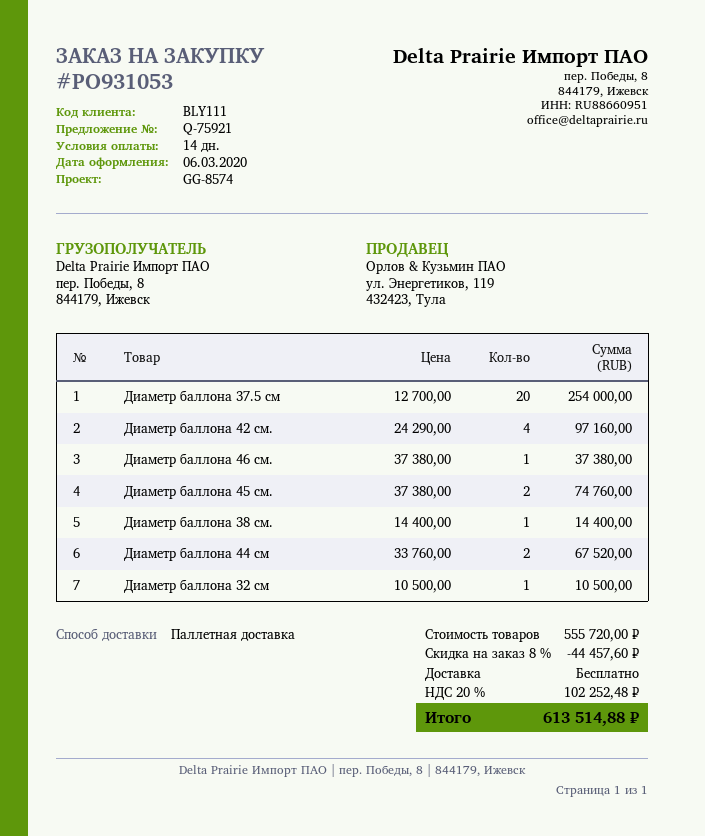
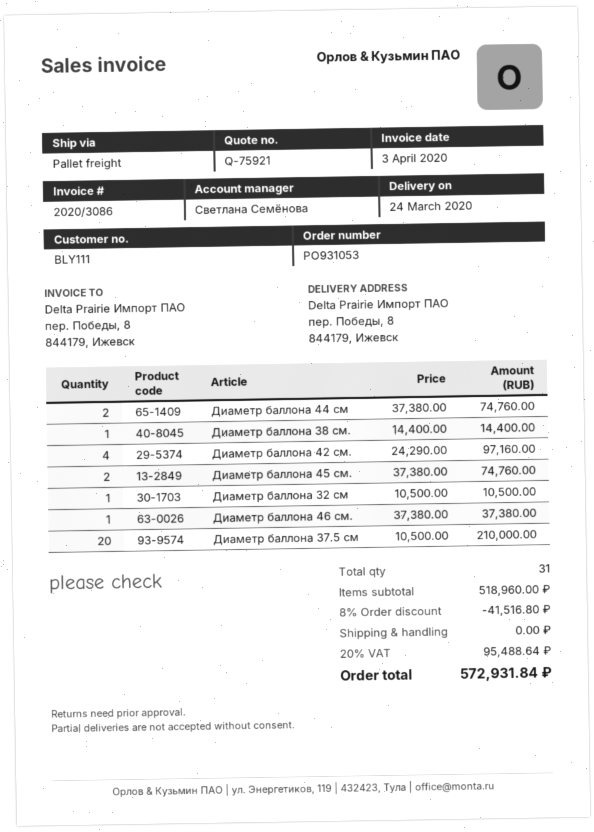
Диаметр баллона 37.5 см: 20 x 12700.00 = 254000.00 -> 20 x 10500.00 = 210000.00
Диаметр баллона 44 см: 2 x 33760.00 = 67520.00 -> 2 x 37380.00 = 74760.00
subtotal: 555720.00 -> 518960.00
discount: 8% = 44457.60 -> 8% = 41516.80
tax: 20% = 102252.48 -> 20% = 95488.64
total: 613514.88 -> 572931.84

